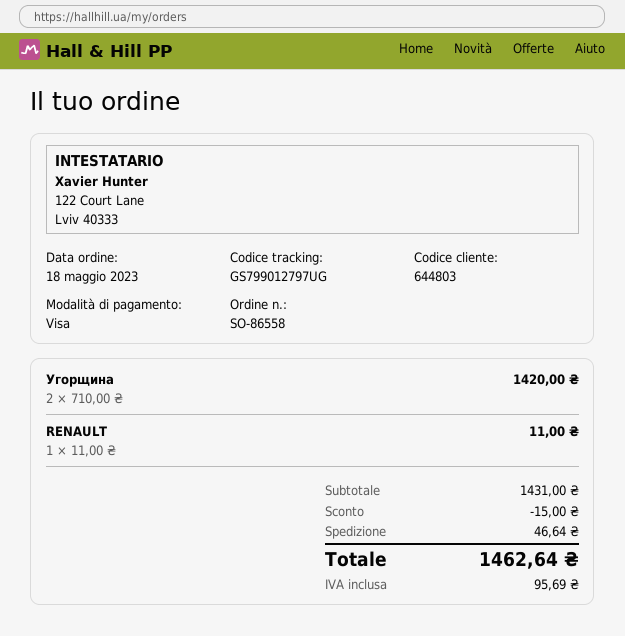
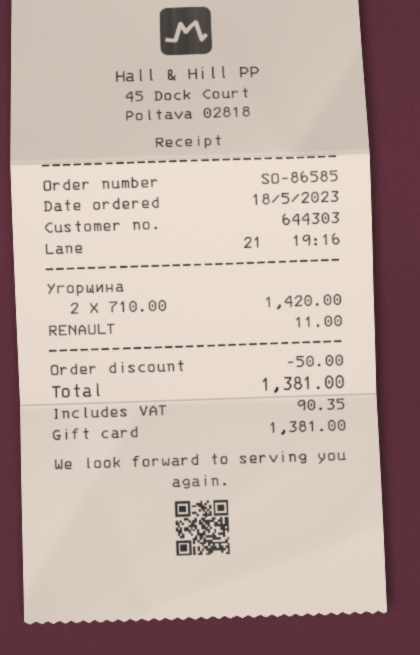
order number: SO-86558 -> SO-86585
customer number: 644803 -> 644303
payment method: Visa -> gift card
discount: 15.00 -> 50.00
shipping: 46.64 -> none
tax: 95.69 -> 90.35
total: 1462.64 -> 1381.00

